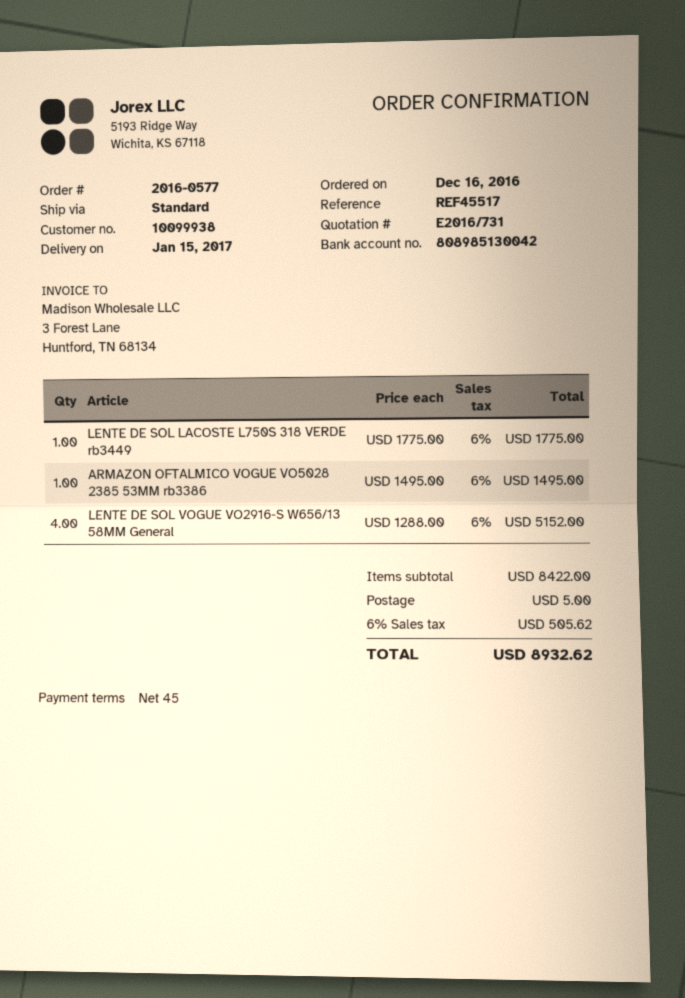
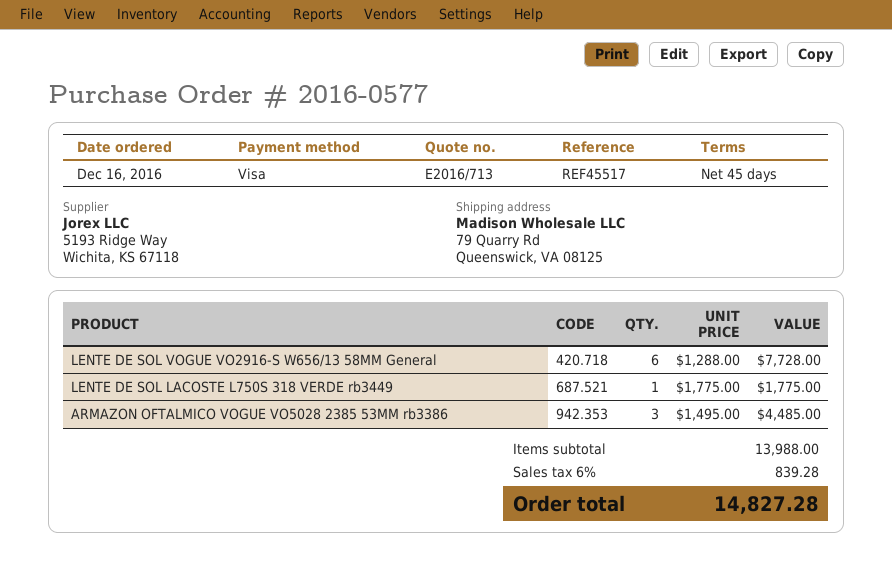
quote number: E2016/731 -> E2016/713
ARMAZON OFTALMICO VOGUE VO5028 2385 53MM rb3386: 1 x 1495.00 = 1495.00 -> 3 x 1495.00 = 4485.00
LENTE DE SOL VOGUE VO2916-S W656/13 58MM General: 4 x 1288.00 = 5152.00 -> 6 x 1288.00 = 7728.00
subtotal: 8422.00 -> 13988.00
shipping: 5.00 -> none
tax: 6% = 505.62 -> 6% = 839.28
total: 8932.62 -> 14827.28

